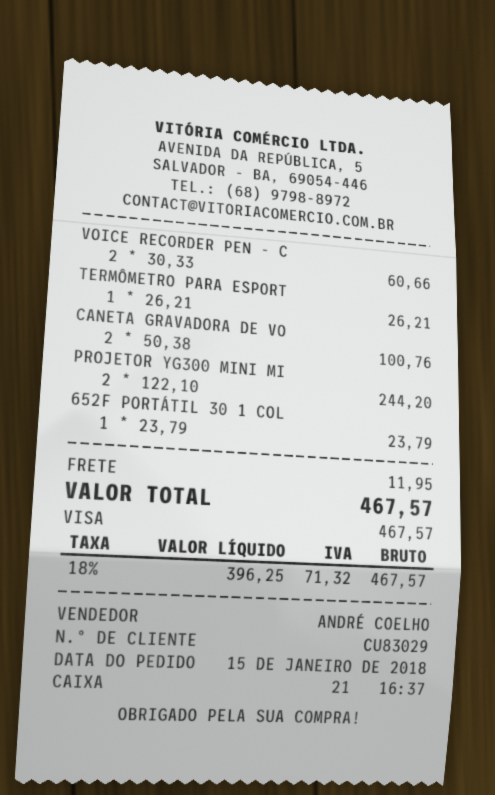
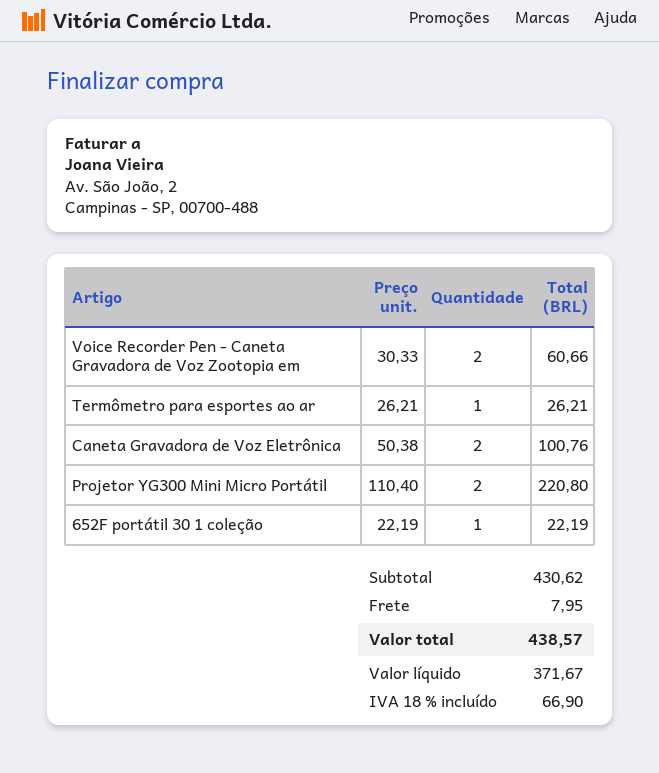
PROJETOR YG300 MINI MI: 2 x 122.10 = 244.20 -> 2 x 110.40 = 220.80
652F PORTÁTIL 30 1 COL: 1 x 23.79 = 23.79 -> 1 x 22.19 = 22.19
shipping: 11.95 -> 7.95
net: 396.25 -> 371.67
tax: 18% = 71.32 -> 18% = 66.90
total: 467.57 -> 438.57

